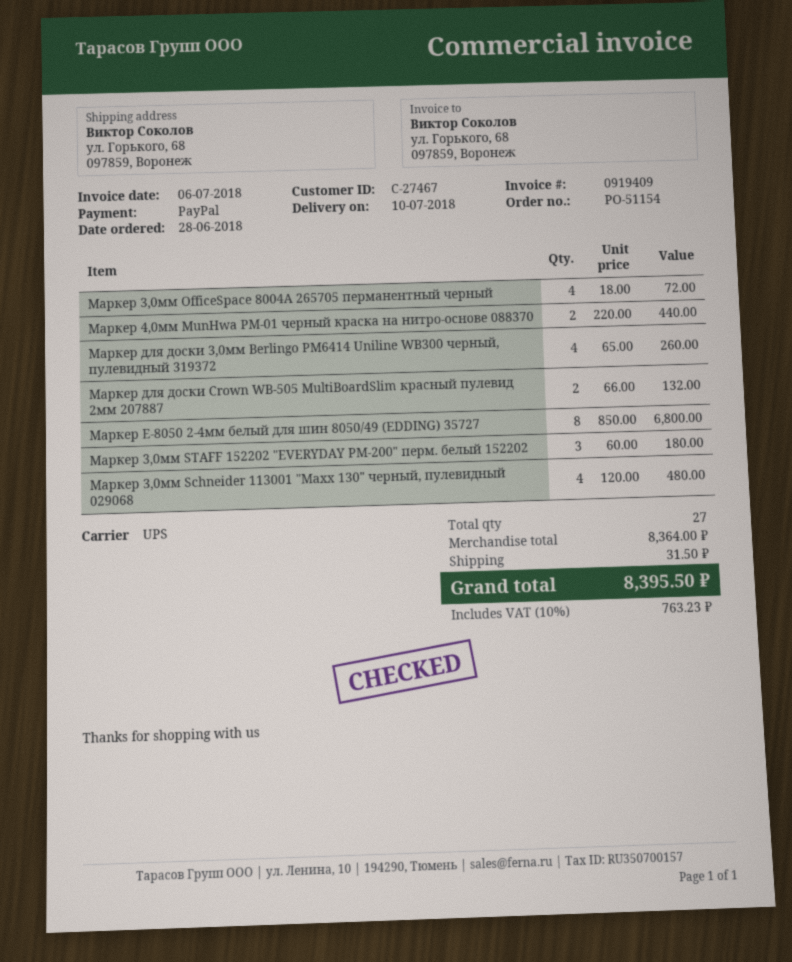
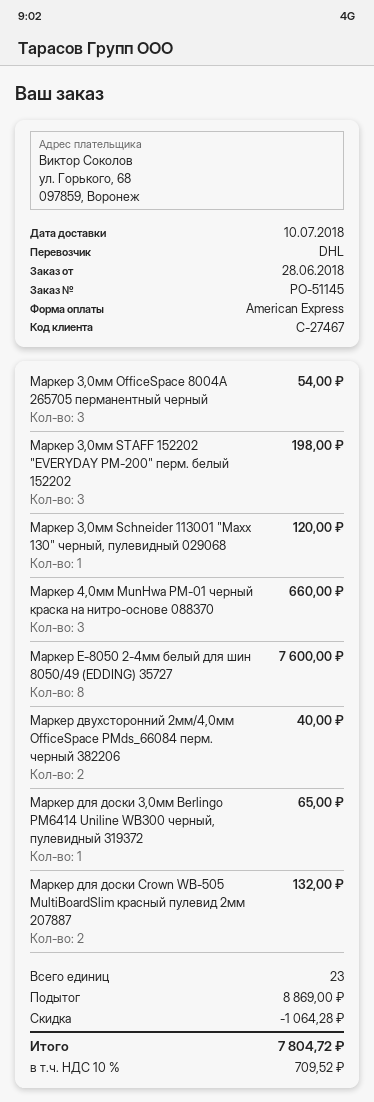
order number: PO-51154 -> PO-51145
payment method: PayPal -> American Express
shipping method: UPS -> DHL
Маркер 3,0мм OfficeSpace 8004А 265705 перманентный черный: 4 for 72.00 -> 3 for 54.00
Маркер 4,0мм MunHwa РМ-01 черный краска на нитро-основе 088370: 2 for 440.00 -> 3 for 660.00
Маркер для доски 3,0мм Berlingo PM6414 Uniline WB300 черный, пулевидный 319372: 4 for 260.00 -> 1 for 65.00
Маркер E-8050 2-4мм белый для шин 8050/49 (EDDING) 35727: 8 for 6800.00 -> 8 for 7600.00
Маркер 3,0мм STAFF 152202 "EVERYDAY PM-200" перм. белый 152202: 3 for 180.00 -> 3 for 198.00
Маркер 3,0мм Schneider 113001 "Maxx 130" черный, пулевидный 029068: 4 for 480.00 -> 1 for 120.00
Маркер двухсторонний 2мм/4,0мм OfficeSpace PMds_66084 перм. черный 382206: none -> 2 for 40.00
total quantity: 27 -> 23
subtotal: 8364.00 -> 8869.00
discount: none -> 1064.28
shipping: 31.50 -> none
tax: 10% = 763.23 -> 10% = 709.52
total: 8395.50 -> 7804.72

